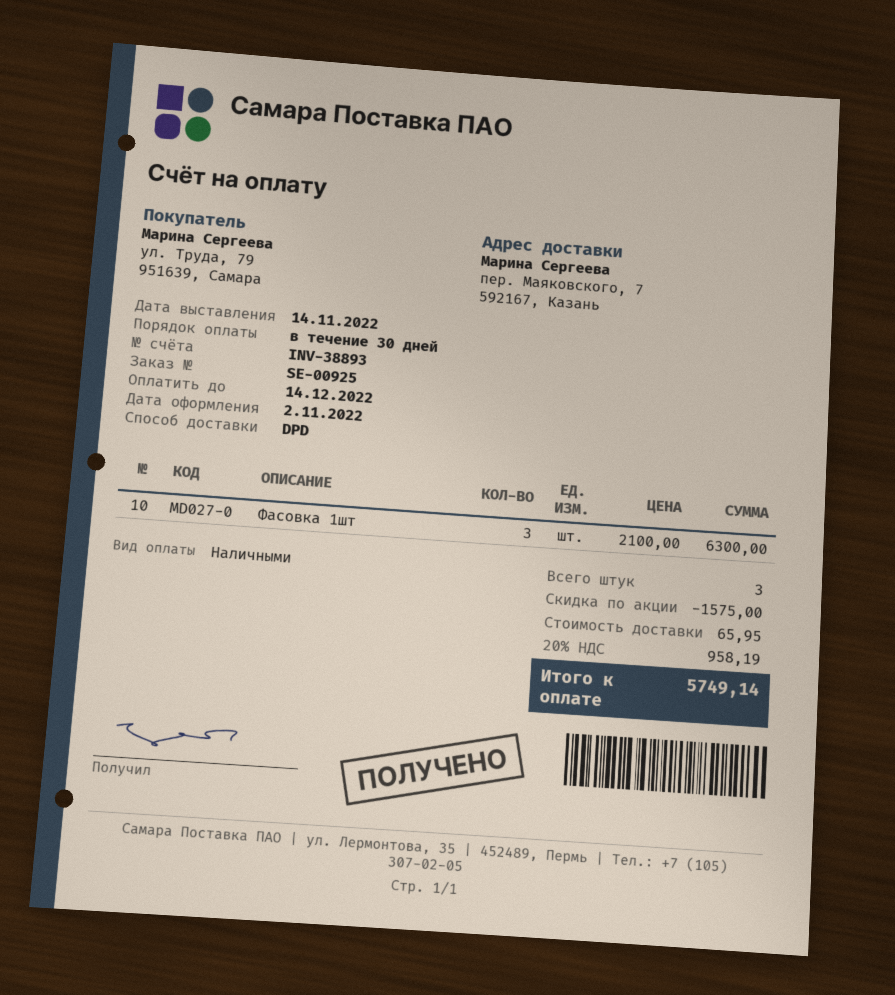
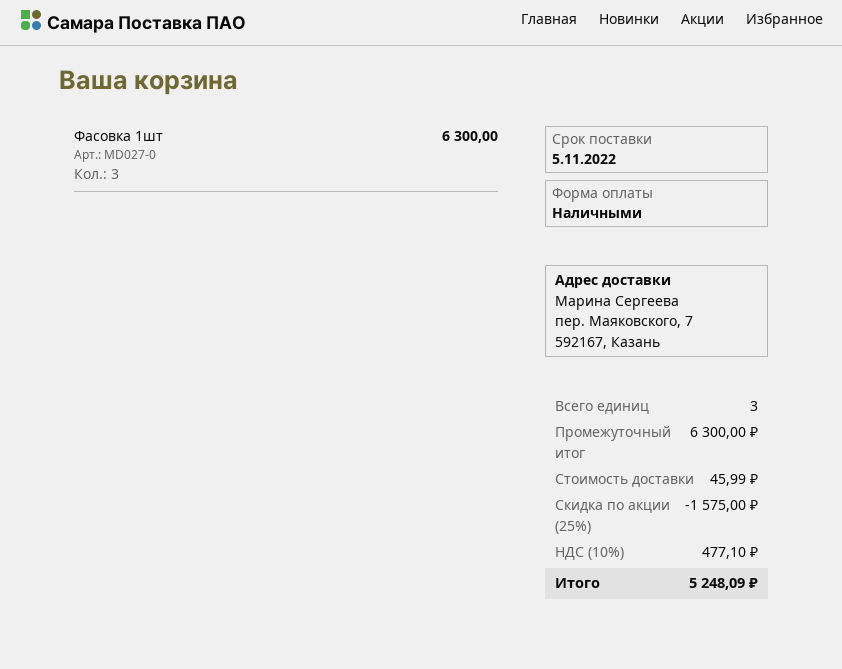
shipping: 65.95 -> 45.99
tax: 20% = 958.19 -> 10% = 477.10
total: 5749.14 -> 5248.09

